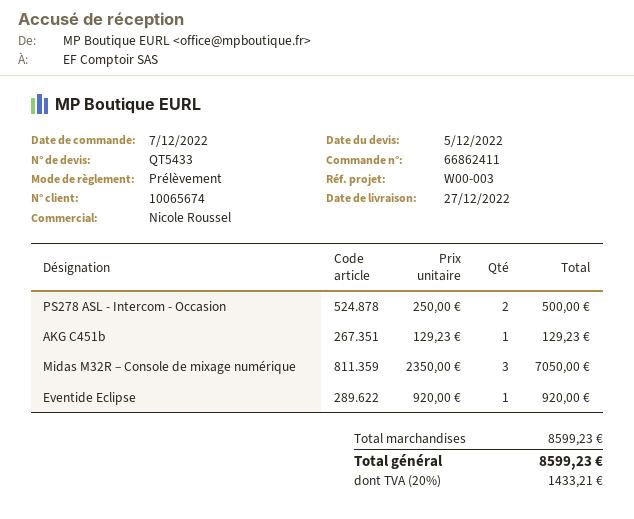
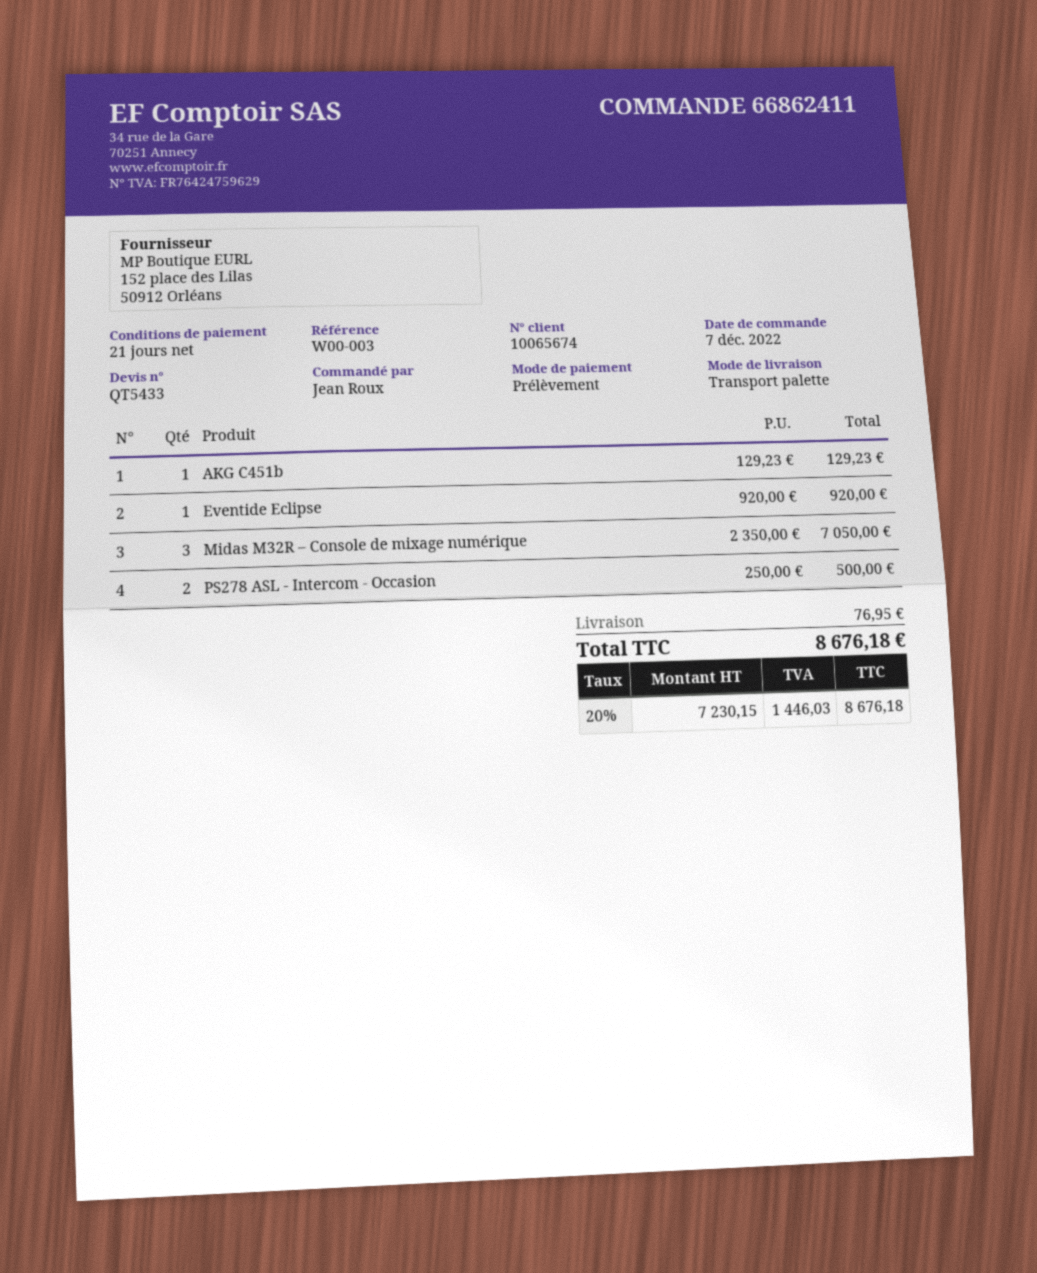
shipping: none -> 76.95
tax: 20% = 1433.21 -> 20% = 1446.03
total: 8599.23 -> 8676.18

